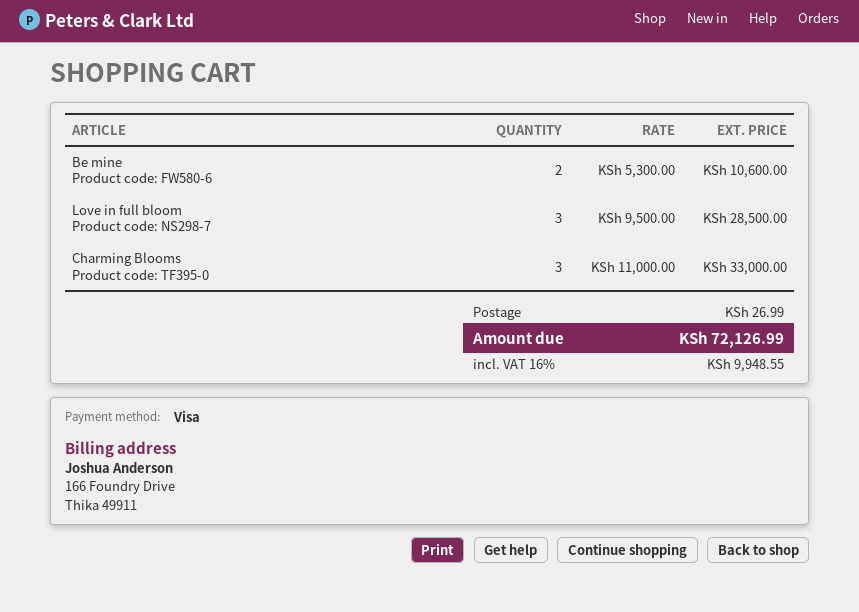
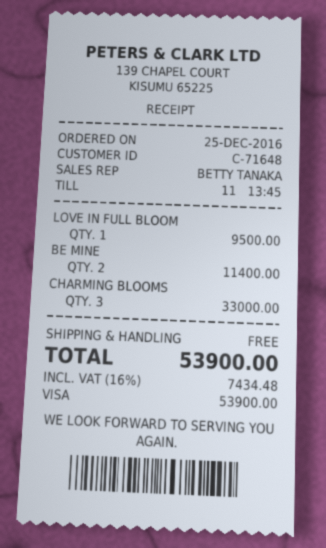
Be mine: 2 for 10600.00 -> 2 for 11400.00
Love in full bloom: 3 for 28500.00 -> 1 for 9500.00
shipping: 26.99 -> 0.00
tax: 16% = 9948.55 -> 16% = 7434.48
total: 72126.99 -> 53900.00

